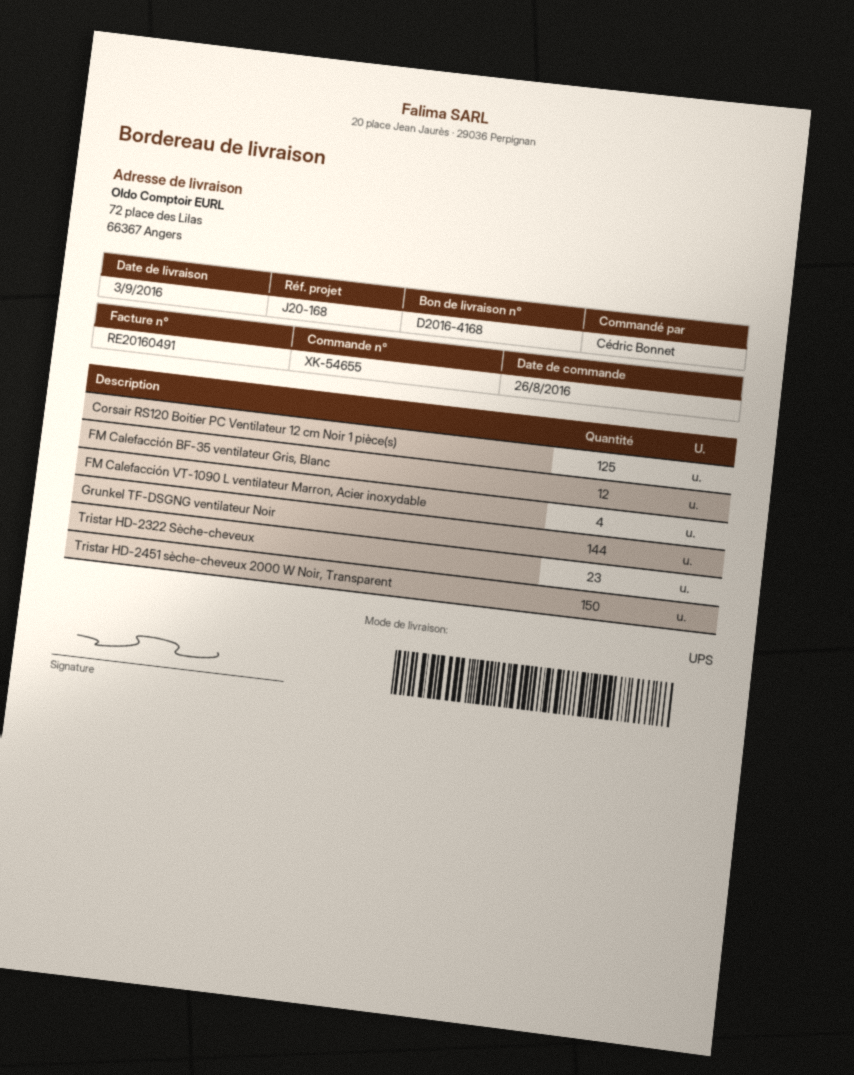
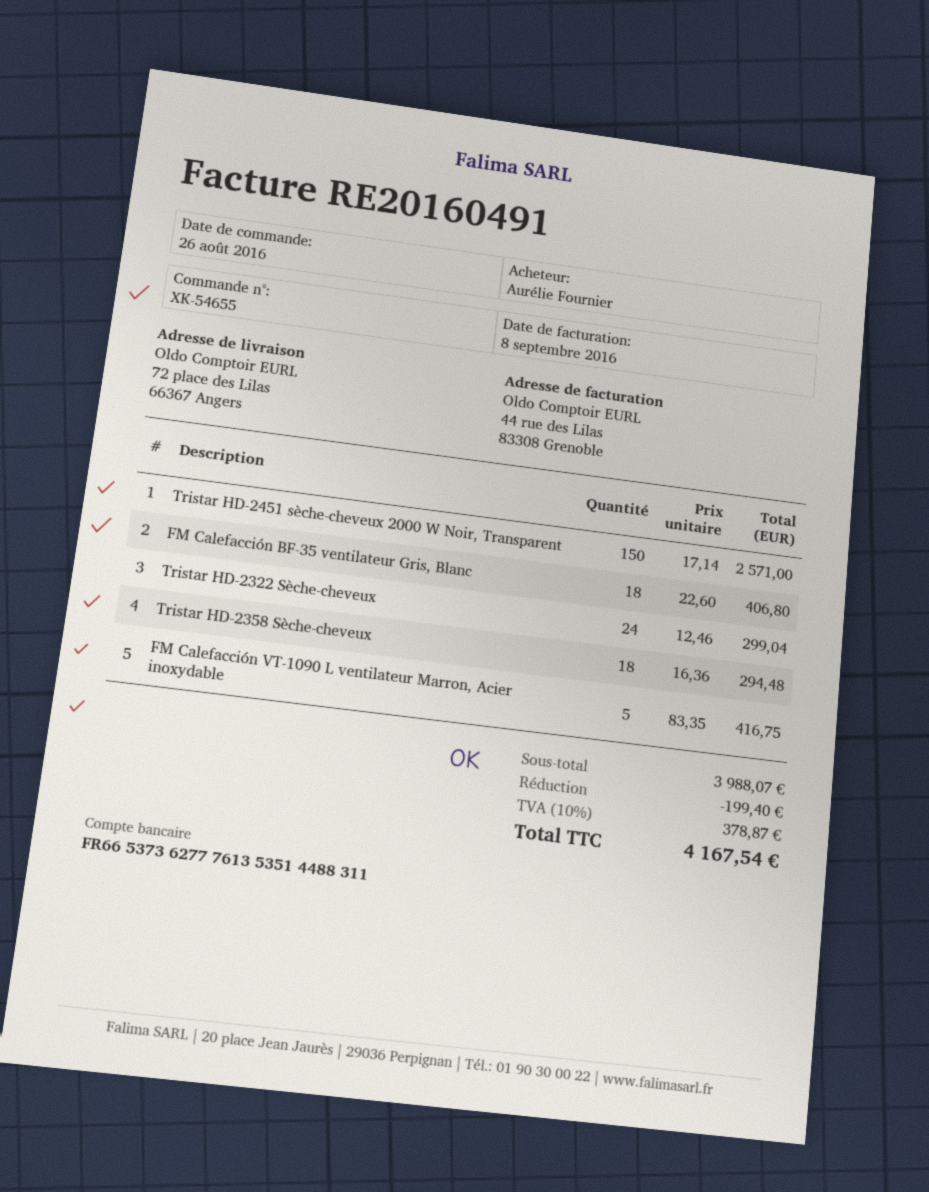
ordered by: Cédric Bonnet -> Aurélie Fournier
Corsair RS120 Boitier PC Ventilateur 12 cm Noir 1 pièce(s): 125 -> none
FM Calefacción BF-35 ventilateur Gris, Blanc: 12 -> 18
FM Calefacción VT-1090 L ventilateur Marron, Acier inoxydable: 4 -> 5
Grunkel TF-DSGNG ventilateur Noir: 144 -> none
Tristar HD-2322 Sèche-cheveux: 23 -> 24
Tristar HD-2358 Sèche-cheveux: none -> 18

